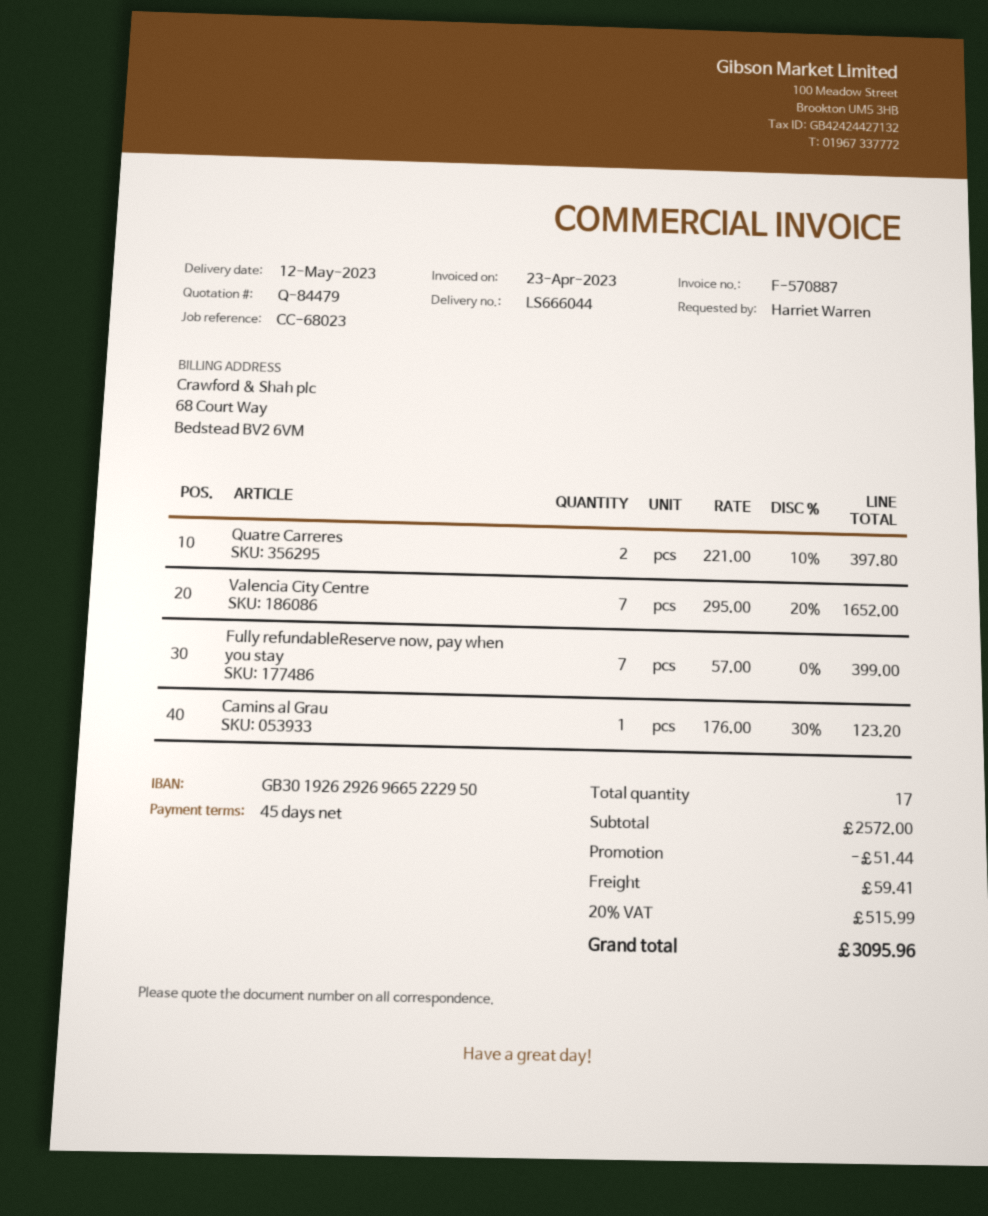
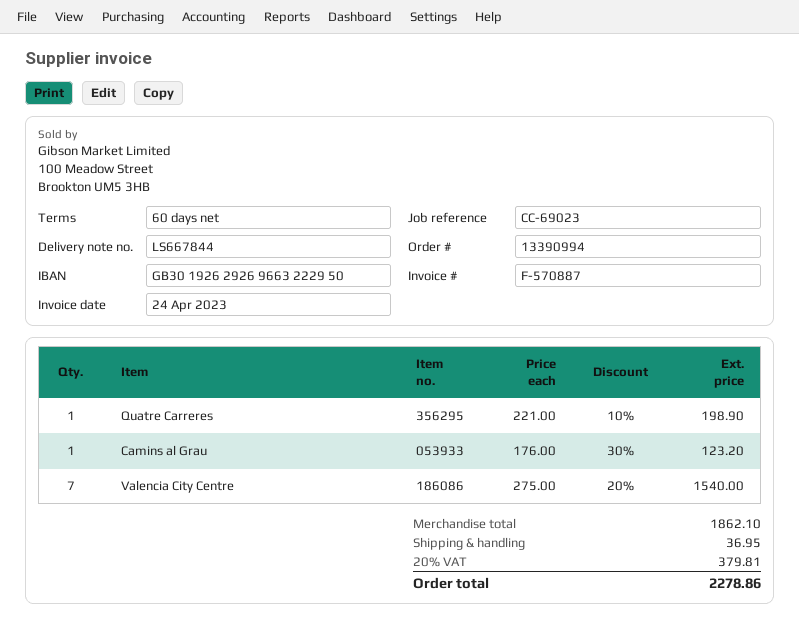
delivery note number: LS666044 -> LS667844
invoice date: 2023-04-23 -> 2023-04-24
payment terms: 45 days -> 60 days
reference: CC-68023 -> CC-69023
bank account: GB30192629269665222950 -> GB30192629269663222950
Quatre Carreres: 2 x 221.00 - 10% = 397.80 -> 1 x 221.00 - 10% = 198.90
Valencia City Centre: 7 x 295.00 - 20% = 1652.00 -> 7 x 275.00 - 20% = 1540.00
Fully refundableReserve now, pay when you stay: 7 x 57.00 = 399.00 -> none
subtotal: 2572.00 -> 1862.10
discount: 51.44 -> none
shipping: 59.41 -> 36.95
tax: 20% = 515.99 -> 20% = 379.81
total: 3095.96 -> 2278.86

